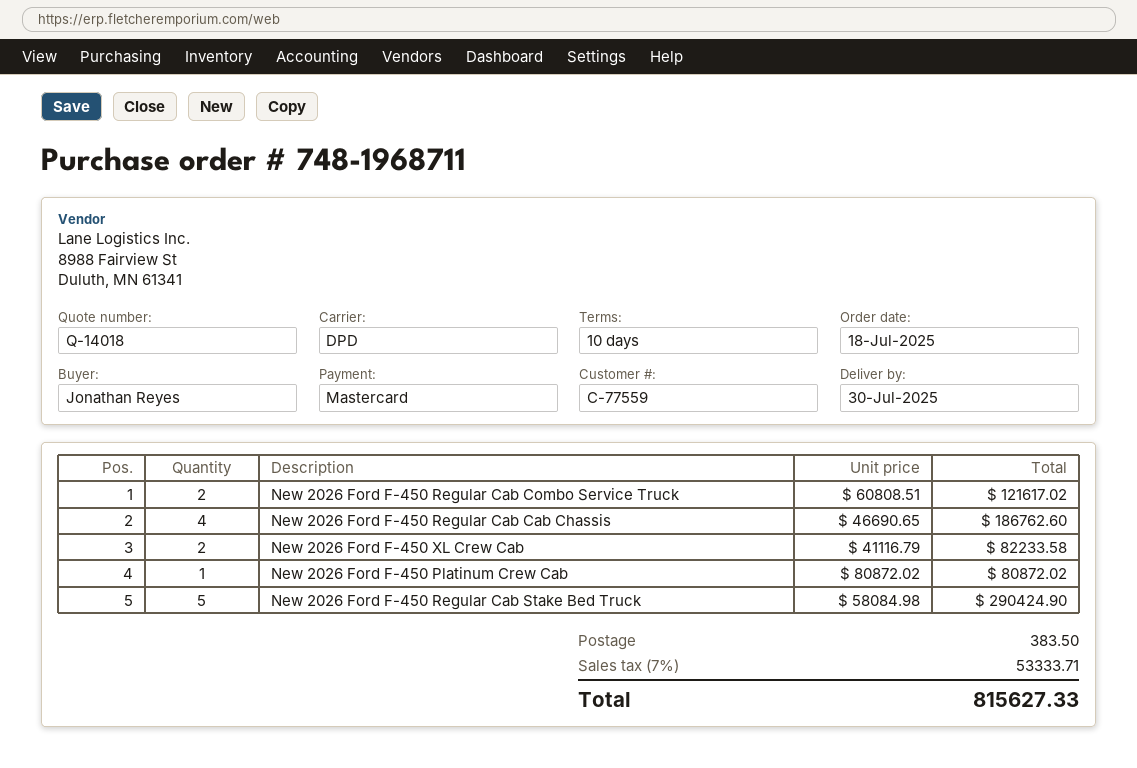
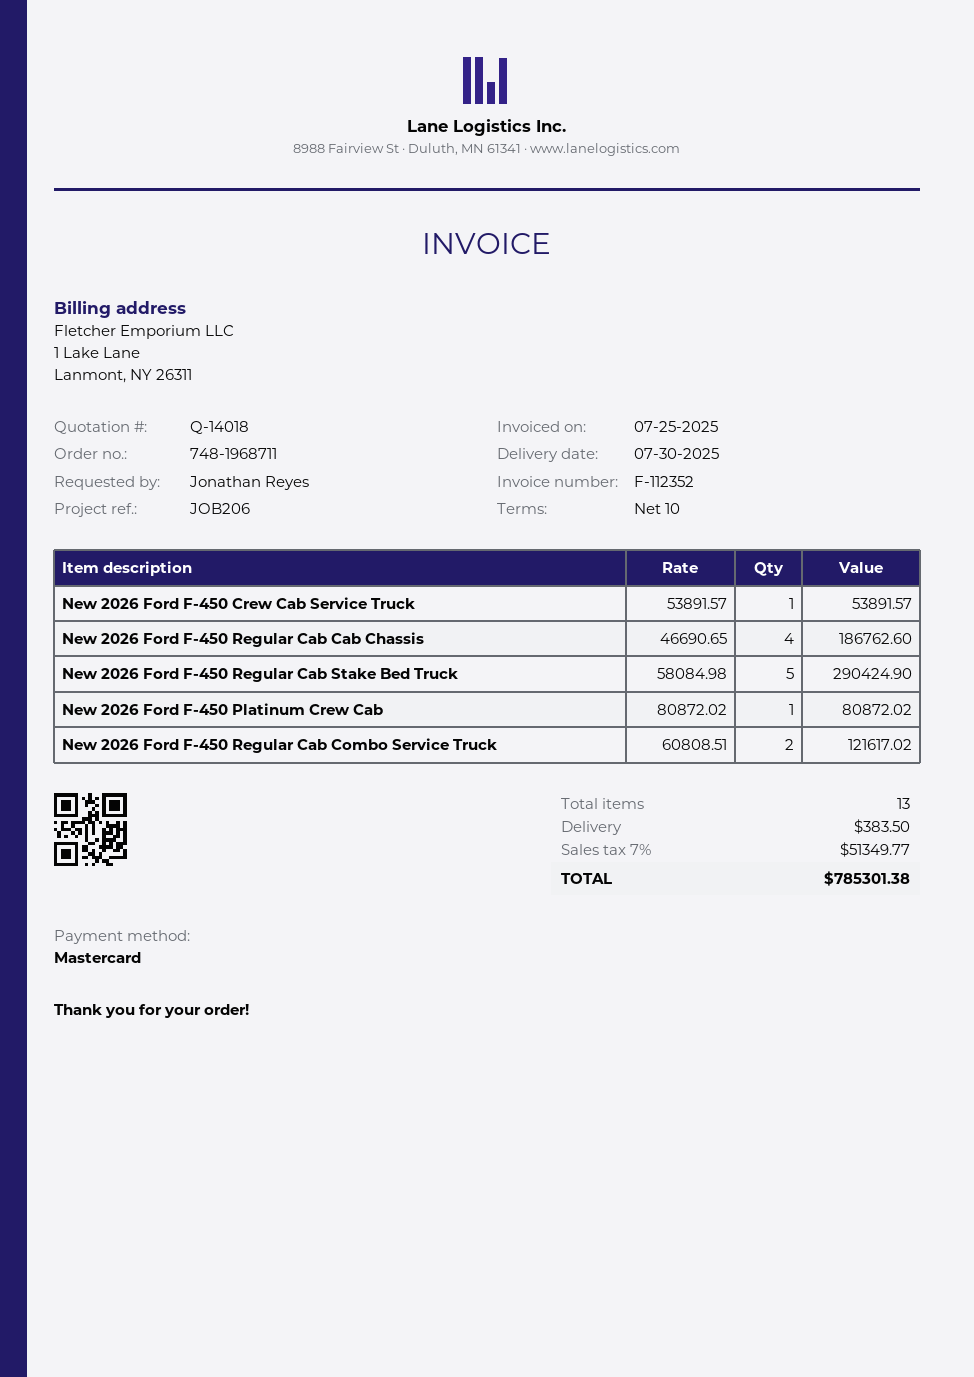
New 2026 Ford F-450 XL Crew Cab: 2 x 41116.79 = 82233.58 -> none
New 2026 Ford F-450 Crew Cab Service Truck: none -> 1 x 53891.57 = 53891.57
tax: 7% = 53333.71 -> 7% = 51349.77
total: 815627.33 -> 785301.38

